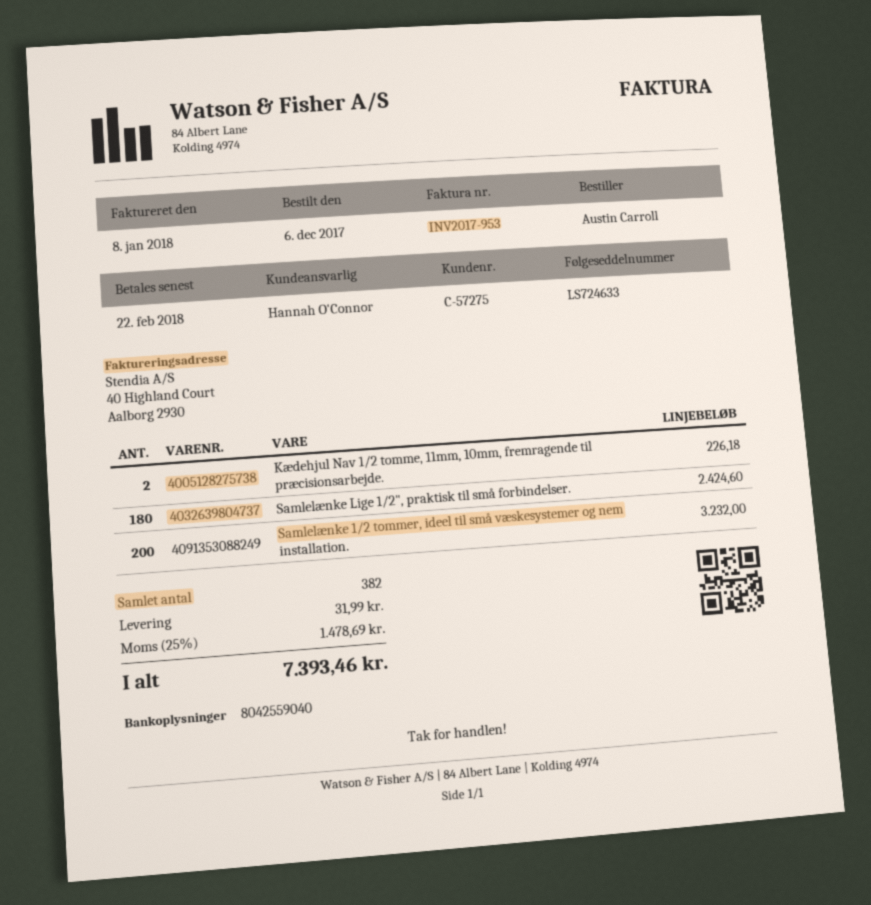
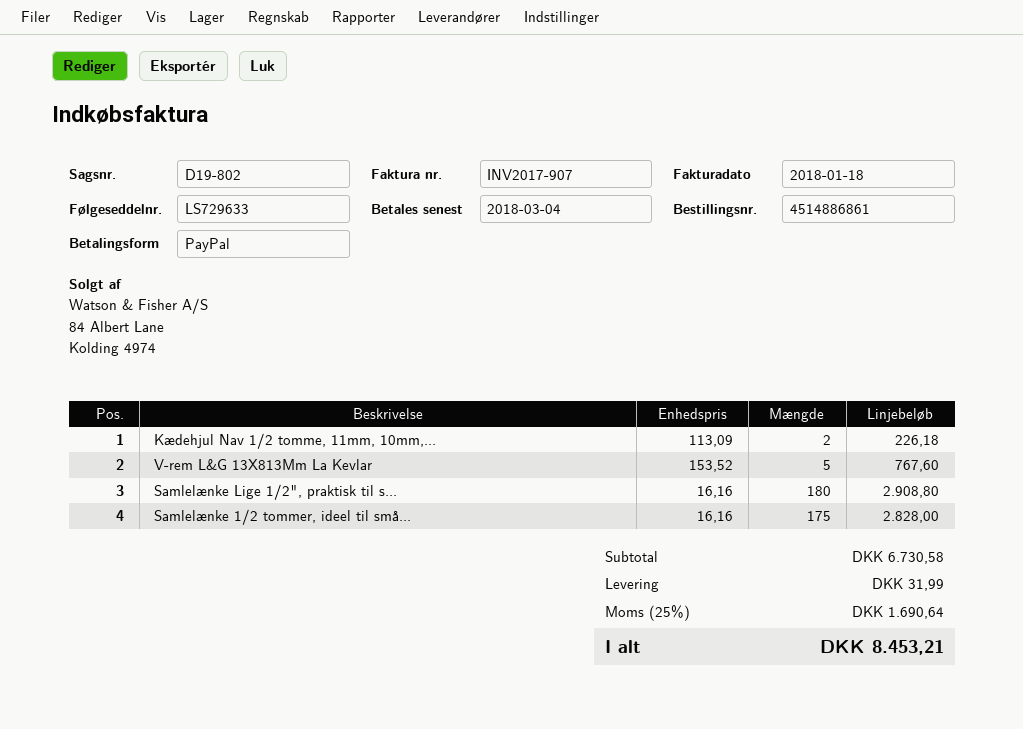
delivery note number: LS724633 -> LS729633
invoice number: INV2017-953 -> INV2017-907
invoice date: 2018-01-08 -> 2018-01-18
due date: 2018-02-22 -> 2018-03-04
Samlelænke Lige 1/2", praktisk til små forbindelser.: 180 for 2424.60 -> 180 for 2908.80
Samlelænke 1/2 tommer, ideel til små væskesystemer og nem installation.: 200 for 3232.00 -> 175 for 2828.00
V-rem L&G 13X813Mm La Kevlar: none -> 5 for 767.60
tax: 25% = 1478.69 -> 25% = 1690.64
total: 7393.46 -> 8453.21

